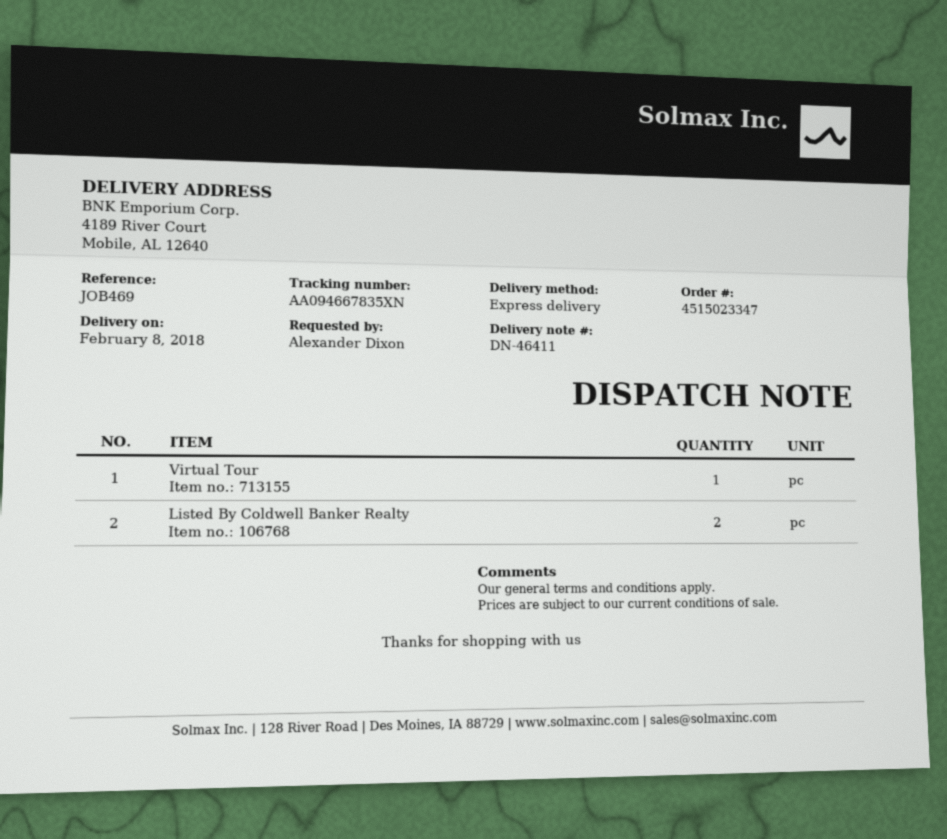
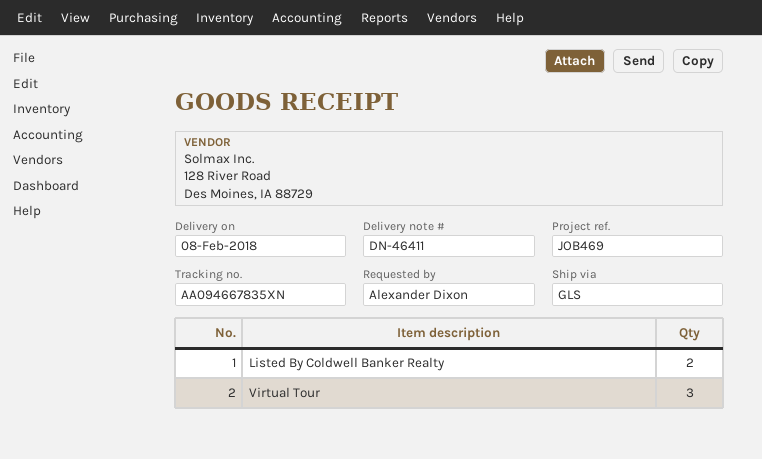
shipping method: express -> GLS
Virtual Tour: 1 -> 3

